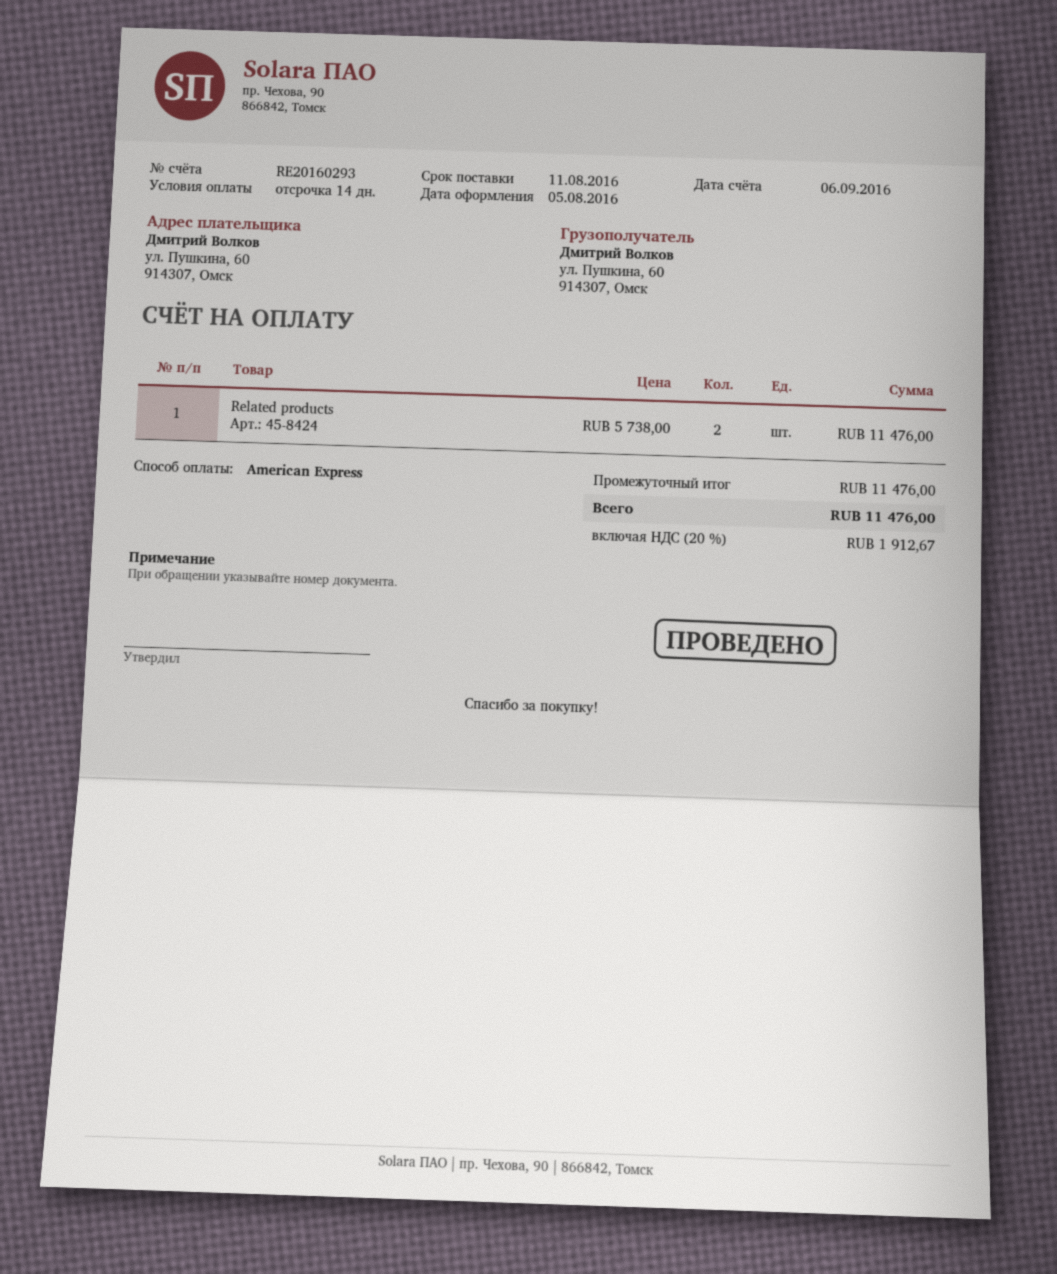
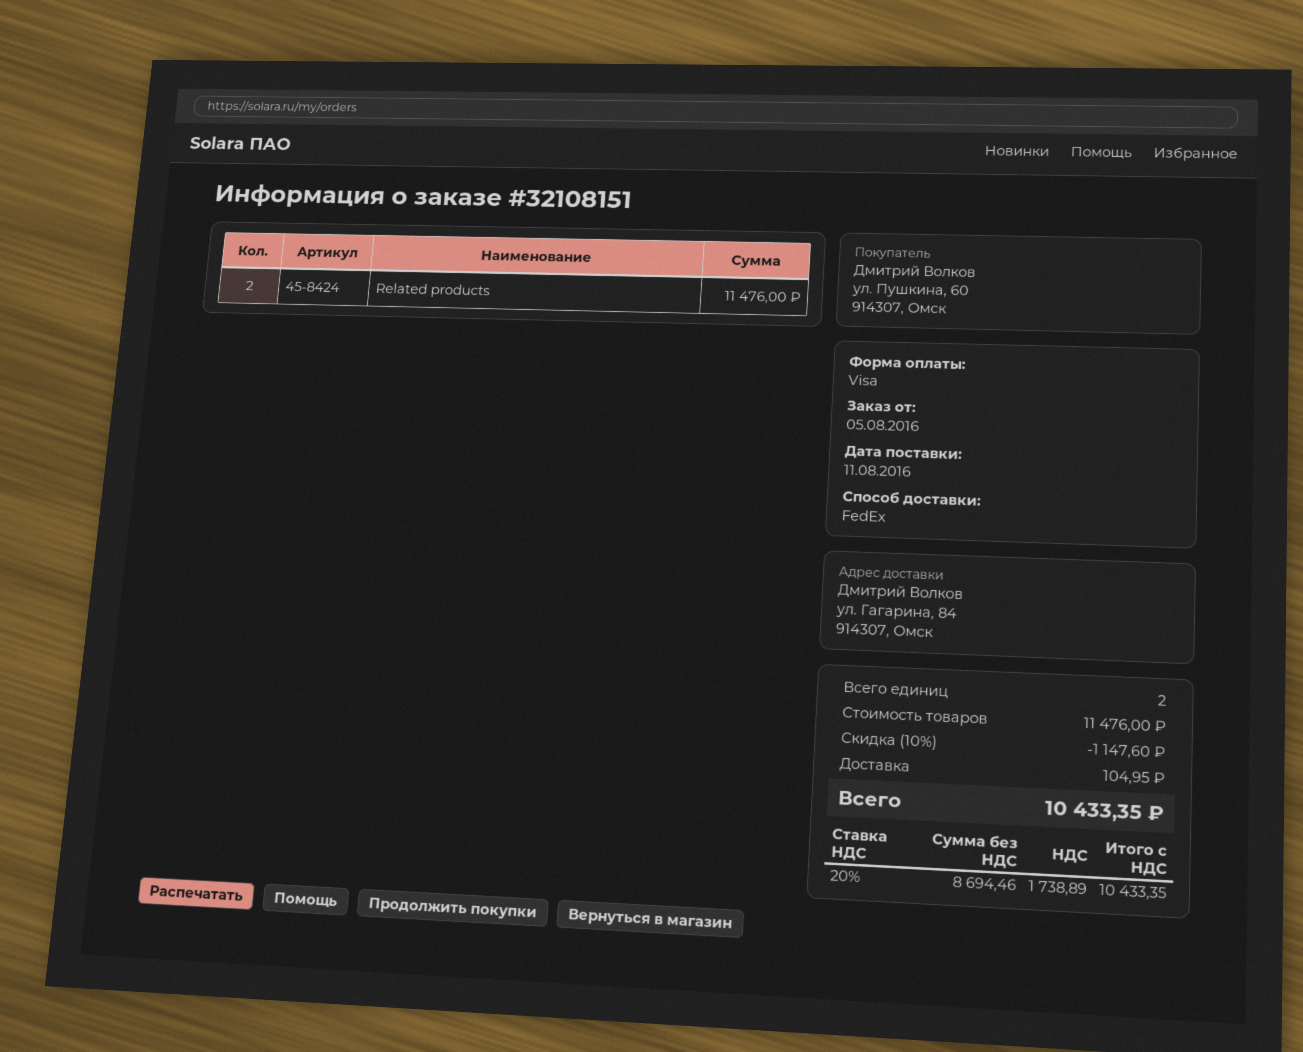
payment method: American Express -> Visa
ship to: ул. Пушкина, 60, 914307, Омск -> ул. Гагарина, 84, 914307, Омск
discount: none -> 10% = 1147.60
shipping: none -> 104.95
tax: 20% = 1912.67 -> 20% = 1738.89
total: 11476.00 -> 10433.35

